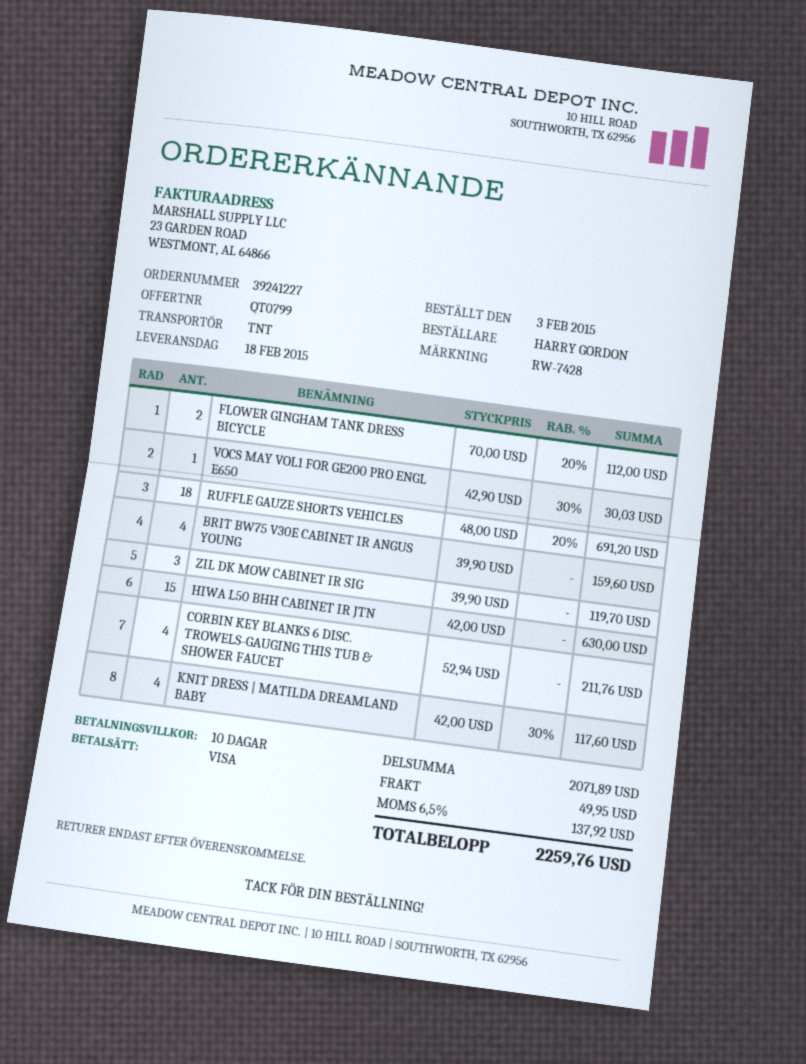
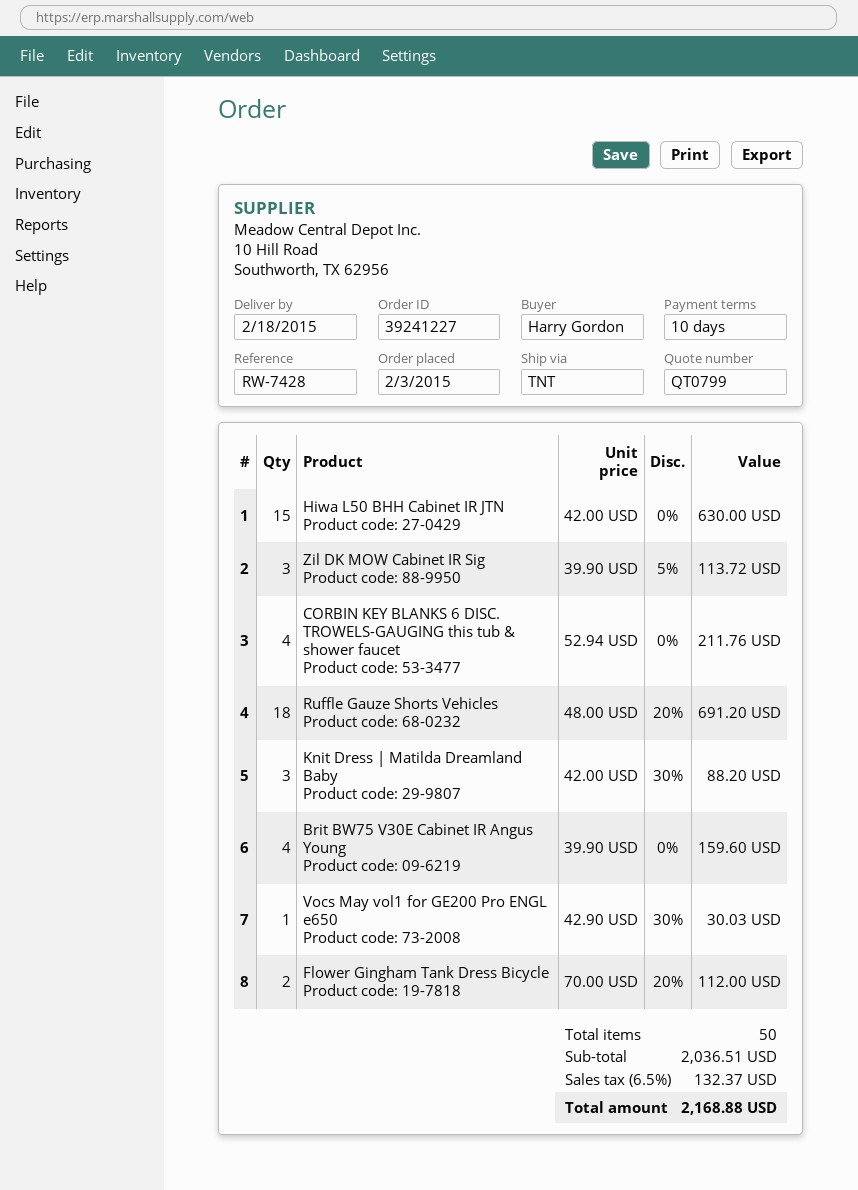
ZIL DK MOW CABINET IR SIG: 3 x 39.90 = 119.70 -> 3 x 39.90 - 5% = 113.72
KNIT DRESS | MATILDA DREAMLAND BABY: 4 x 42.00 - 30% = 117.60 -> 3 x 42.00 - 30% = 88.20
subtotal: 2071.89 -> 2036.51
shipping: 49.95 -> none
tax: 6.5% = 137.92 -> 6.5% = 132.37
total: 2259.76 -> 2168.88

